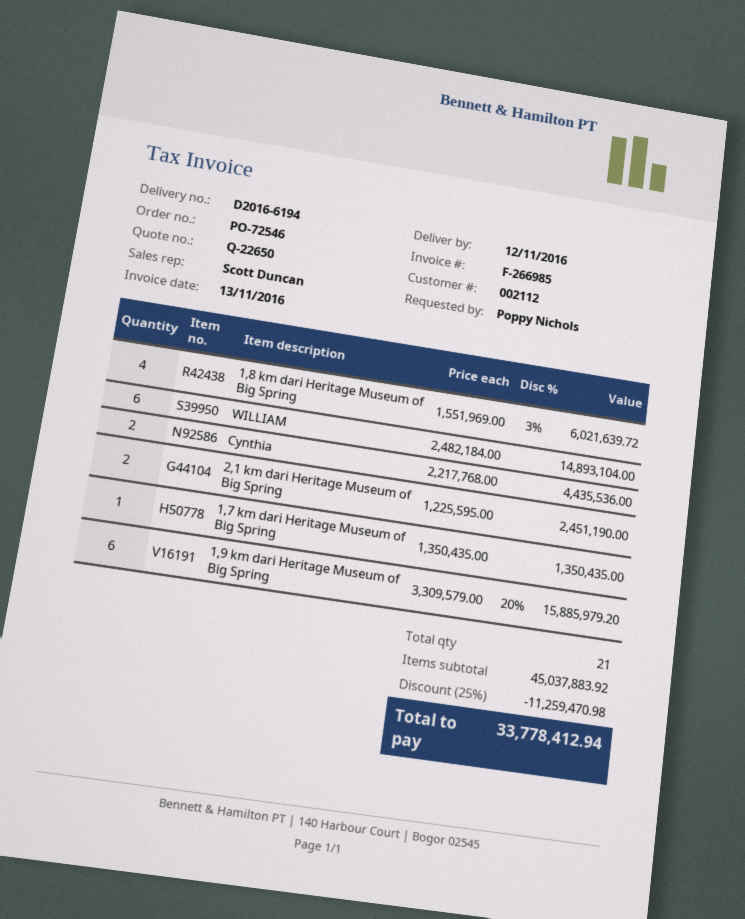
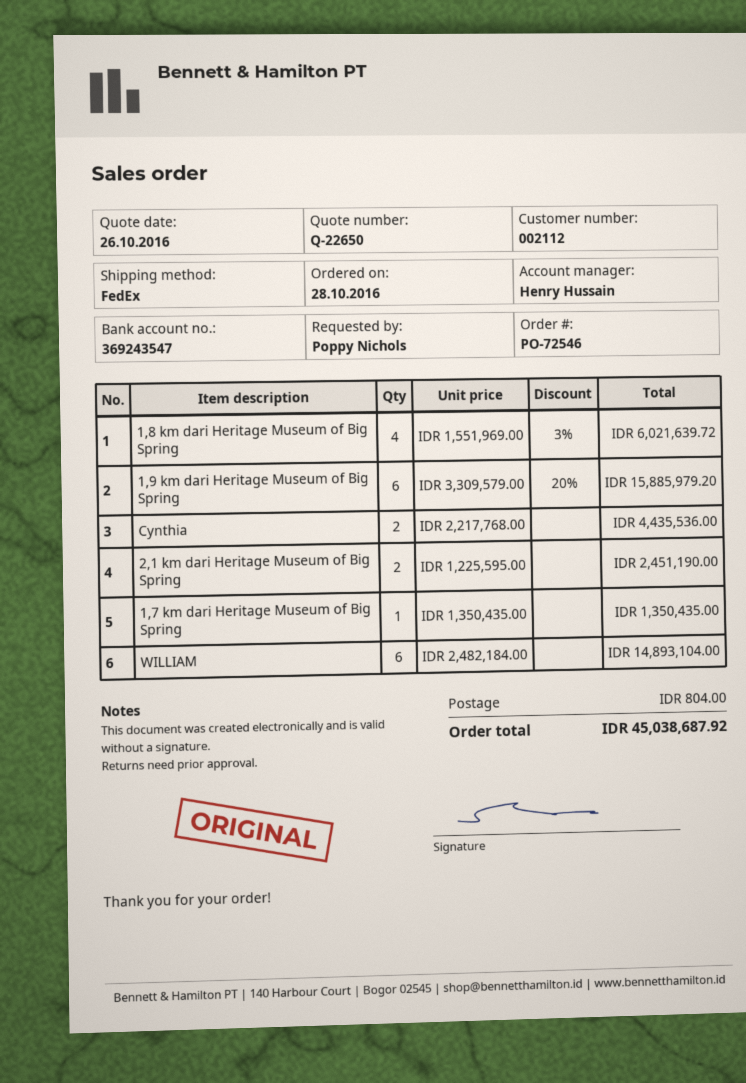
sales rep: Scott Duncan -> Henry Hussain
discount: 25% = 11259470.98 -> none
shipping: none -> 804.00
total: 33778412.94 -> 45038687.92

